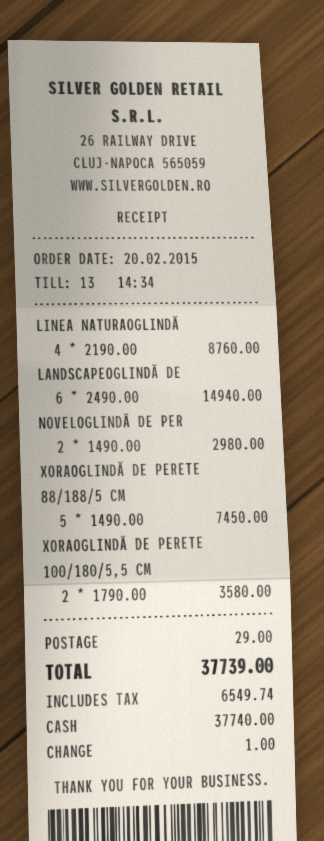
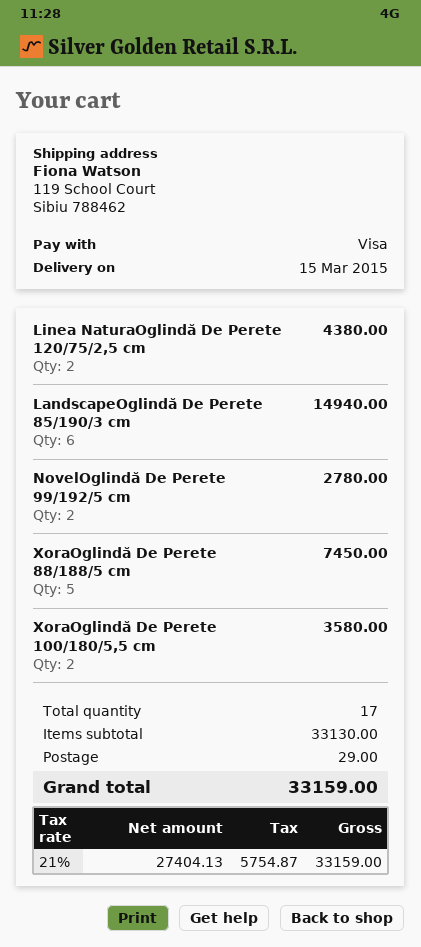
payment method: cash -> Visa
LINEA NATURAOGLINDĂ: 4 for 8760.00 -> 2 for 4380.00
NOVELOGLINDĂ DE PER: 2 for 2980.00 -> 2 for 2780.00
tax: 6549.74 -> 5754.87
total: 37739.00 -> 33159.00

